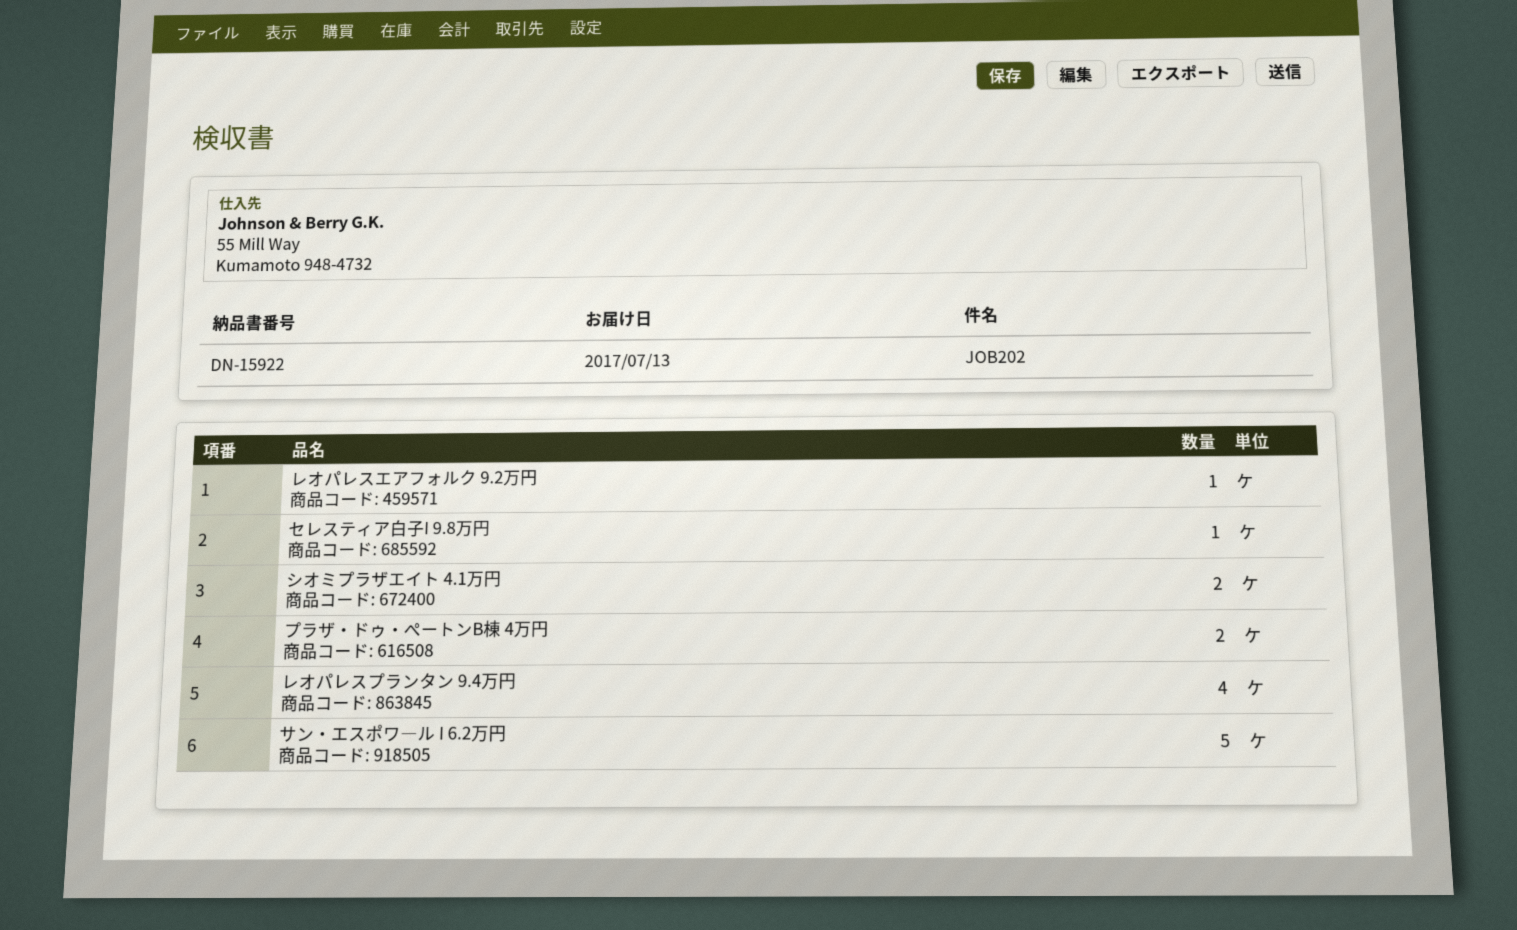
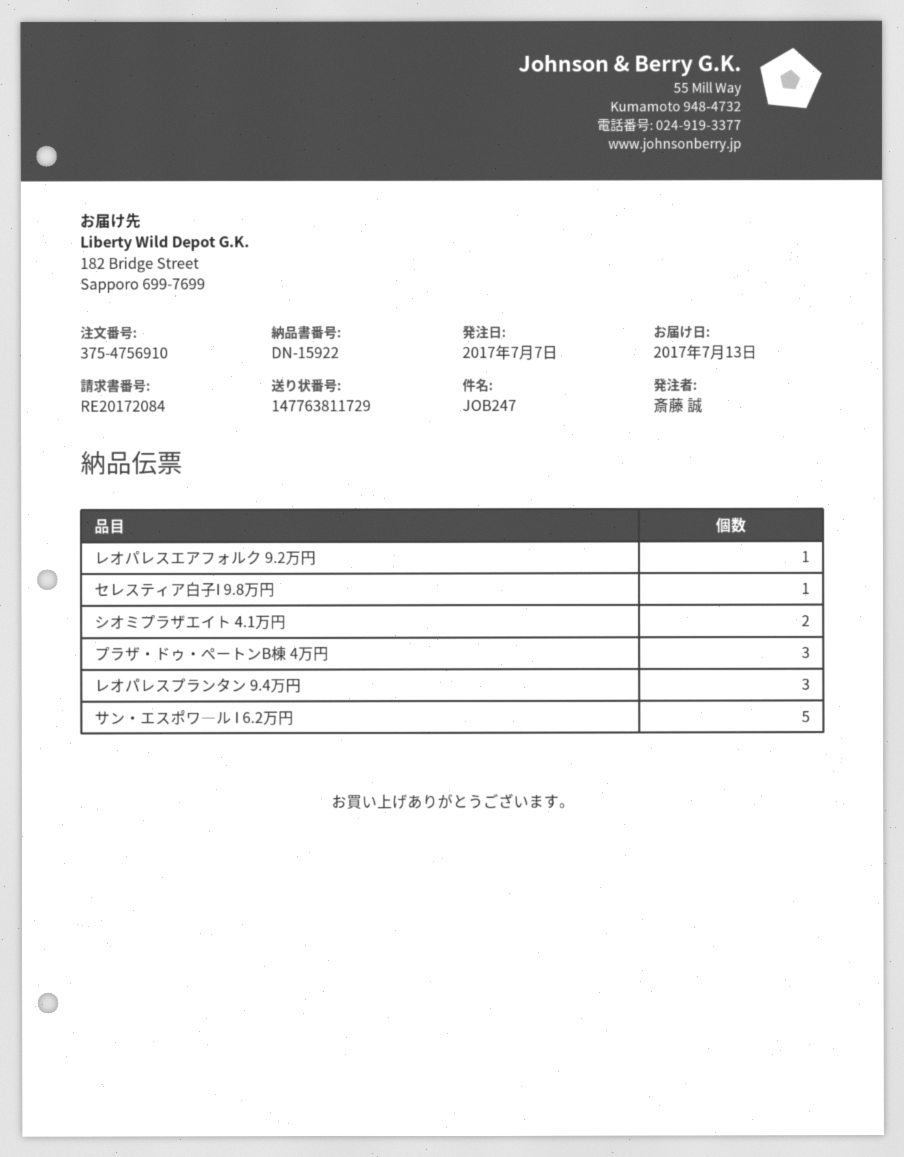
reference: JOB202 -> JOB247
プラザ・ドゥ・ぺートンB棟 4万円: 2 -> 3
レオパレスプランタン 9.4万円: 4 -> 3

